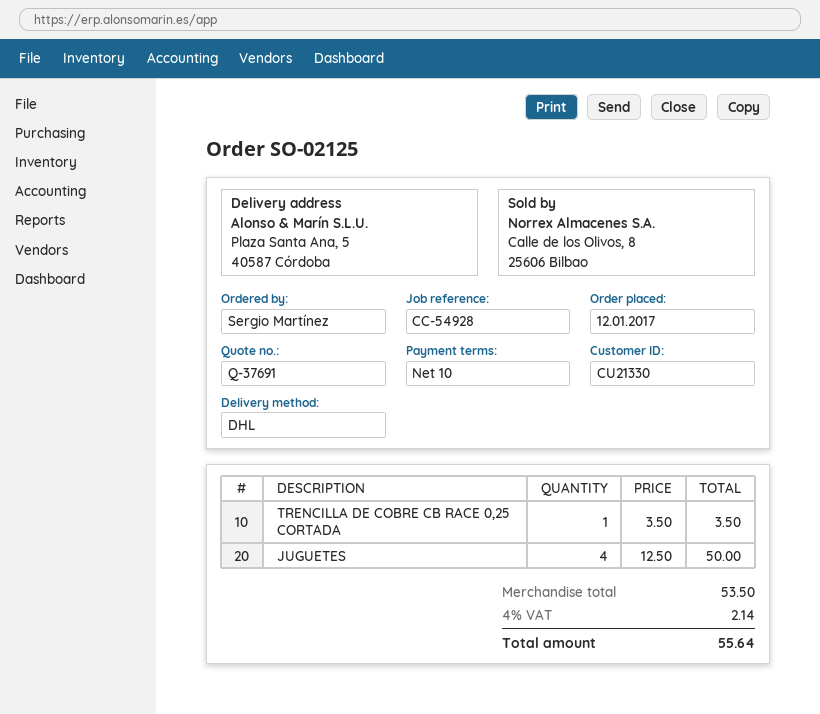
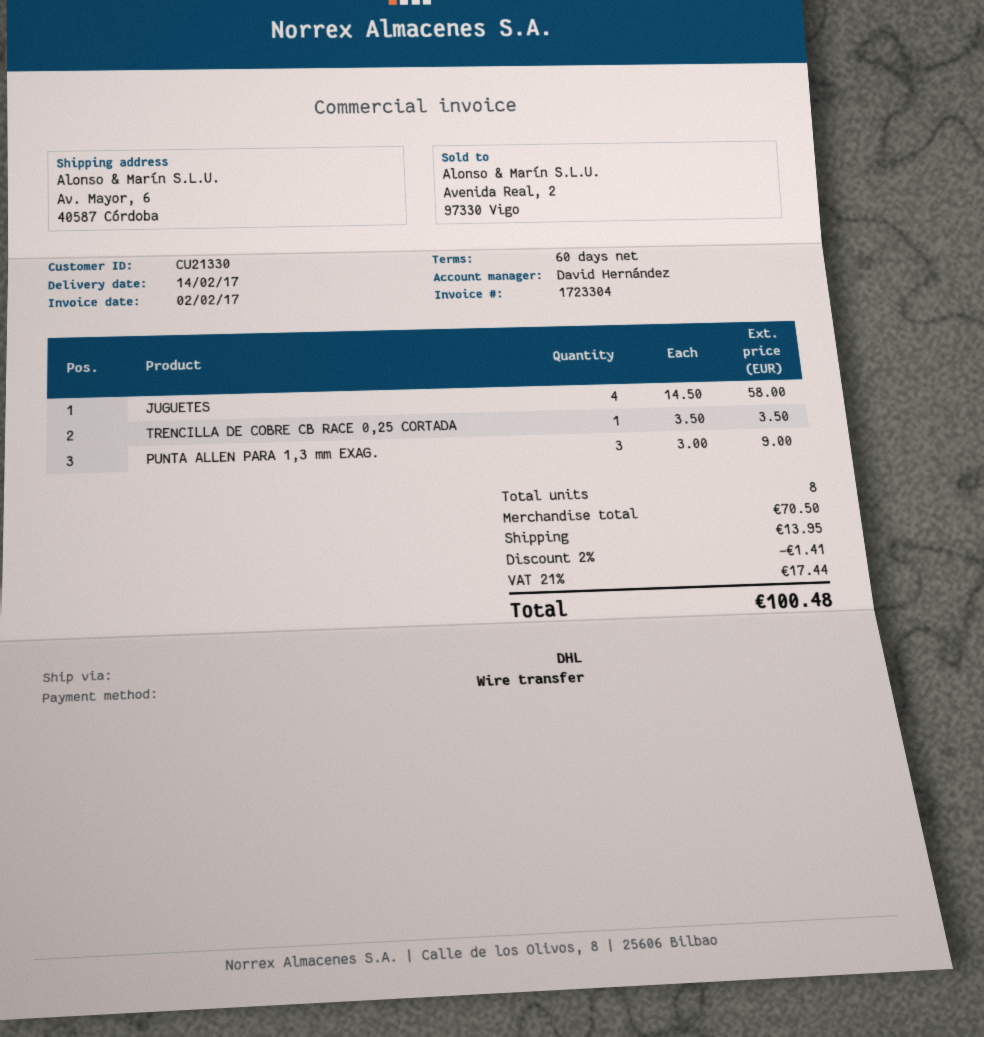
payment terms: 10 days -> 60 days
ship to: Plaza Santa Ana, 5, 40587 Córdoba -> Av. Mayor, 6, 40587 Córdoba
JUGUETES: 4 x 12.50 = 50.00 -> 4 x 14.50 = 58.00
PUNTA ALLEN PARA 1,3 mm EXAG.: none -> 3 x 3.00 = 9.00
subtotal: 53.50 -> 70.50
discount: none -> 2% = 1.41
shipping: none -> 13.95
tax: 4% = 2.14 -> 21% = 17.44
total: 55.64 -> 100.48

